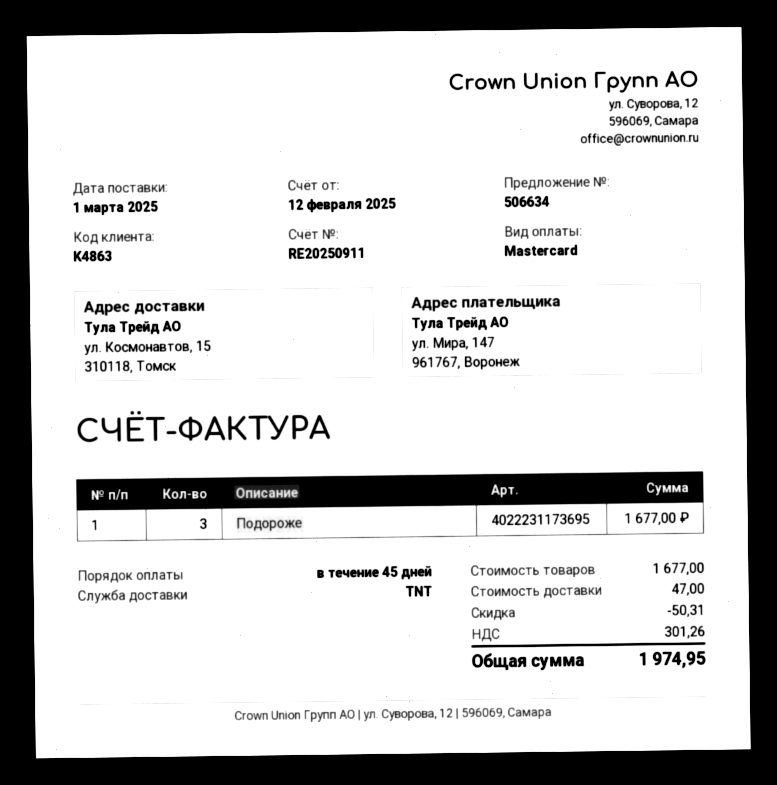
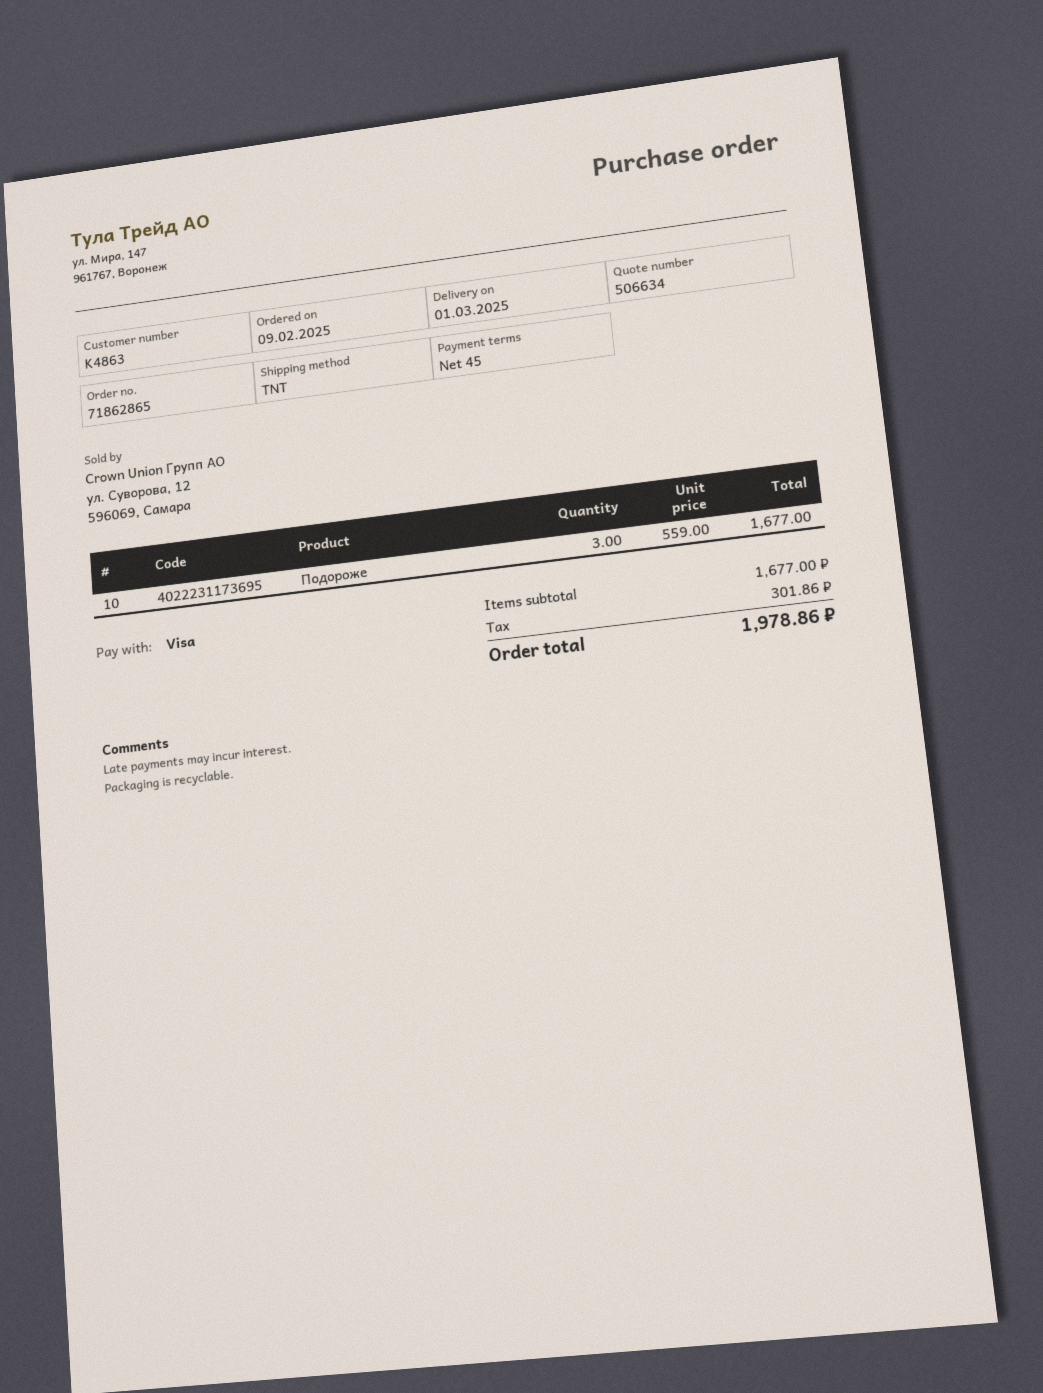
payment method: Mastercard -> Visa
discount: 50.31 -> none
shipping: 47.00 -> none
tax: 301.26 -> 301.86
total: 1974.95 -> 1978.86

